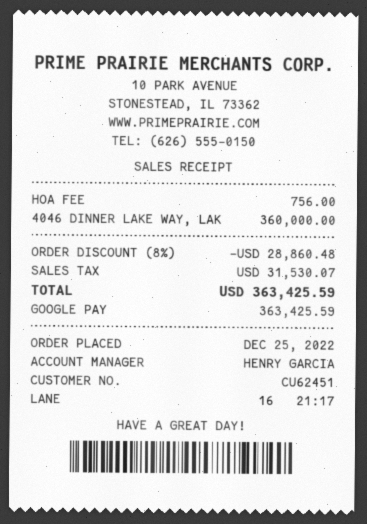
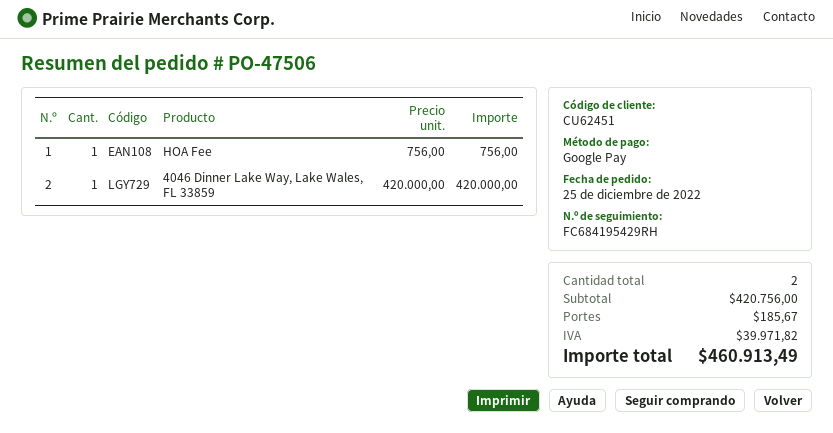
4046 DINNER LAKE WAY, LAK: 1 x 360000.00 = 360000.00 -> 1 x 420000.00 = 420000.00
discount: 8% = 28860.48 -> none
shipping: none -> 185.67
tax: 31530.07 -> 39971.82
total: 363425.59 -> 460913.49

